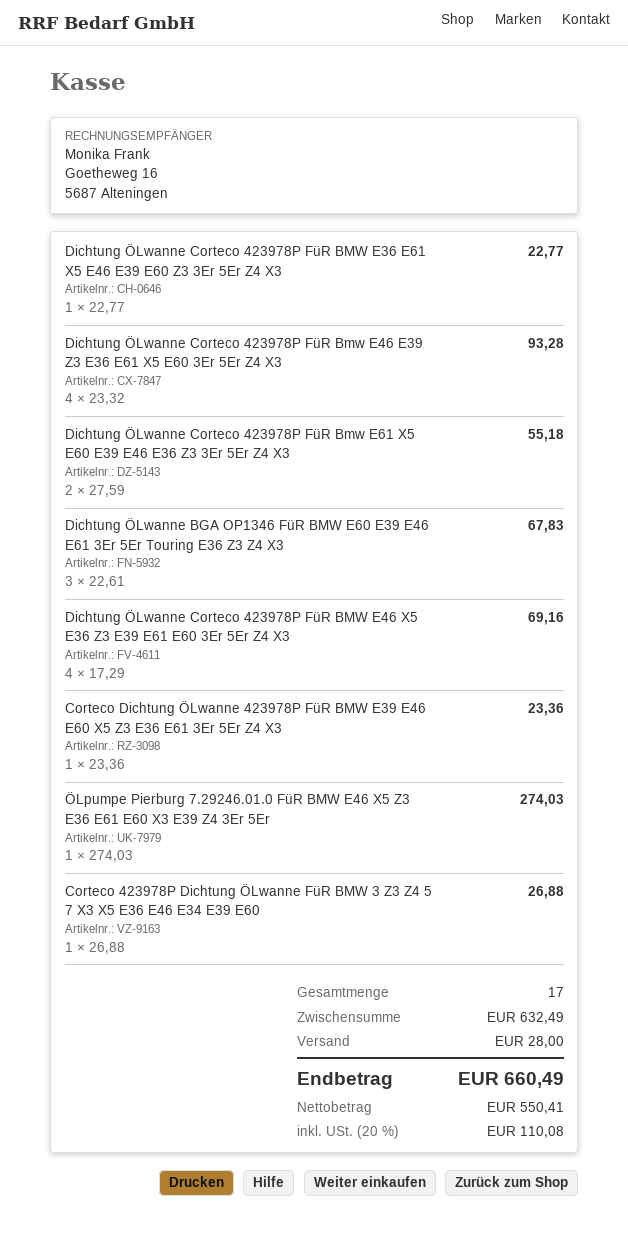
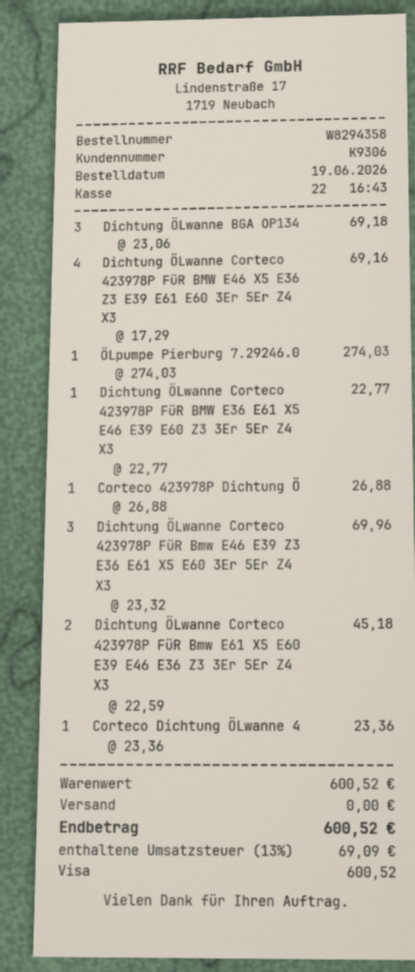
Dichtung ÖLwanne Corteco 423978P FüR Bmw E46 E39 Z3 E36 E61 X5 E60 3Er 5Er Z4 X3: 4 x 23.32 = 93.28 -> 3 x 23.32 = 69.96
Dichtung ÖLwanne Corteco 423978P FüR Bmw E61 X5 E60 E39 E46 E36 Z3 3Er 5Er Z4 X3: 2 x 27.59 = 55.18 -> 2 x 22.59 = 45.18
Dichtung ÖLwanne BGA OP1346 FüR BMW E60 E39 E46 E61 3Er 5Er Touring E36 Z3 Z4 X3: 3 x 22.61 = 67.83 -> 3 x 23.06 = 69.18
subtotal: 632.49 -> 600.52
shipping: 28.00 -> 0.00
tax: 20% = 110.08 -> 13% = 69.09
total: 660.49 -> 600.52

